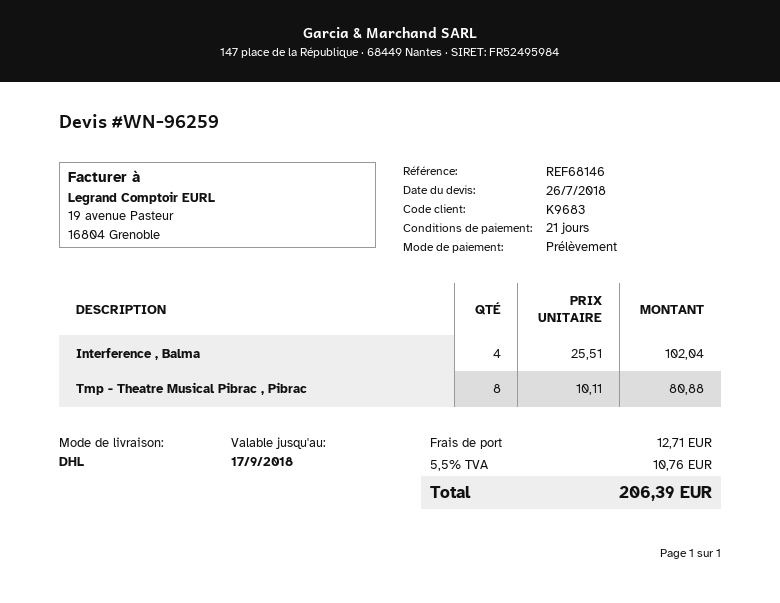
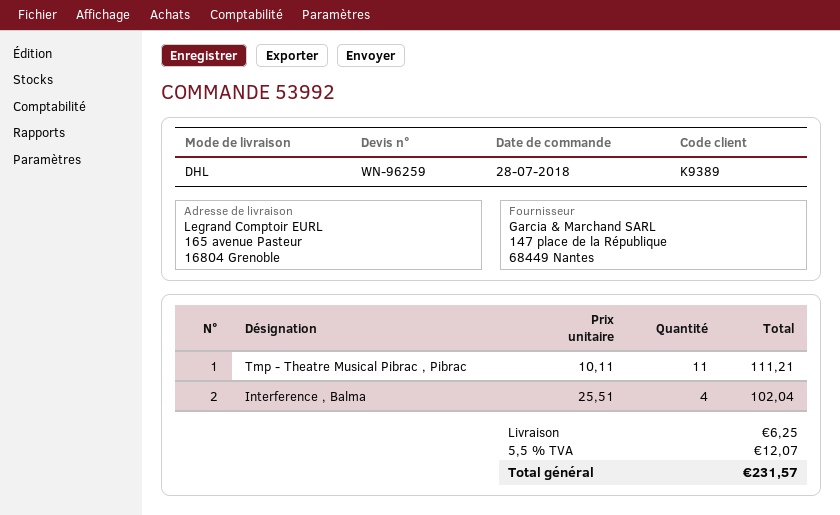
customer number: K9683 -> K9389
Tmp - Theatre Musical Pibrac , Pibrac: 8 x 10.11 = 80.88 -> 11 x 10.11 = 111.21
shipping: 12.71 -> 6.25
tax: 5.5% = 10.76 -> 5.5% = 12.07
total: 206.39 -> 231.57

